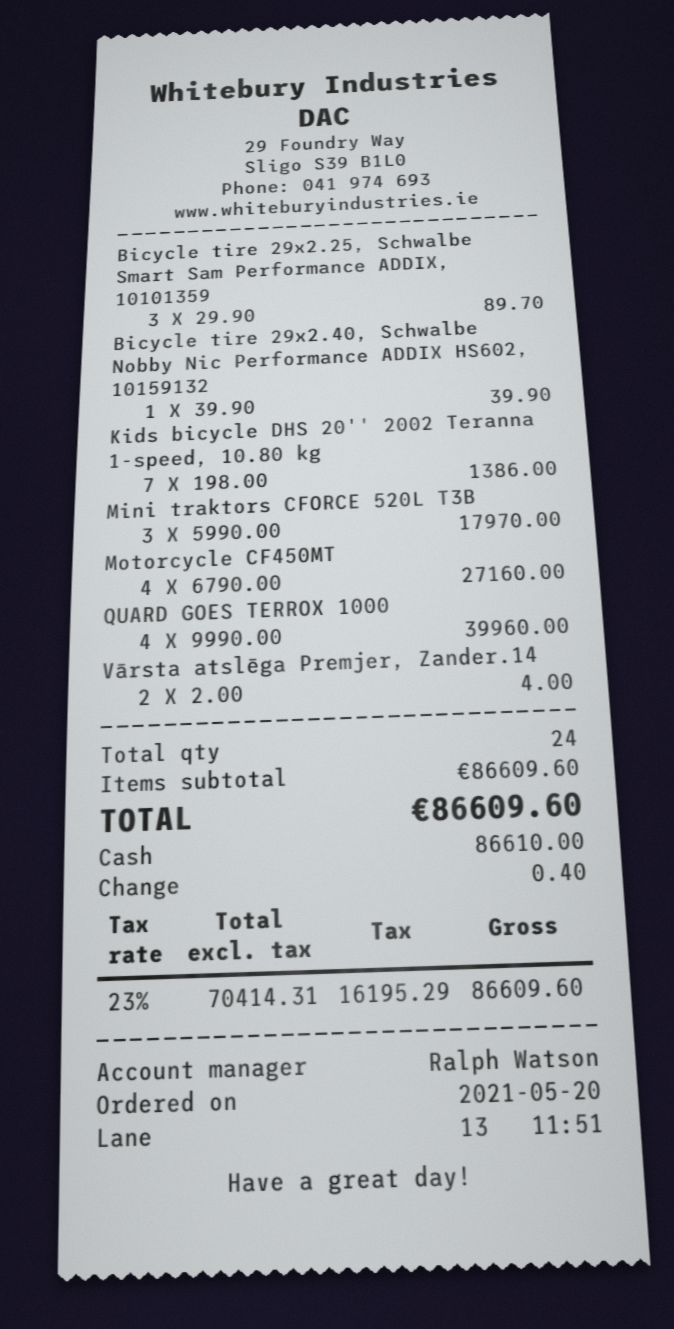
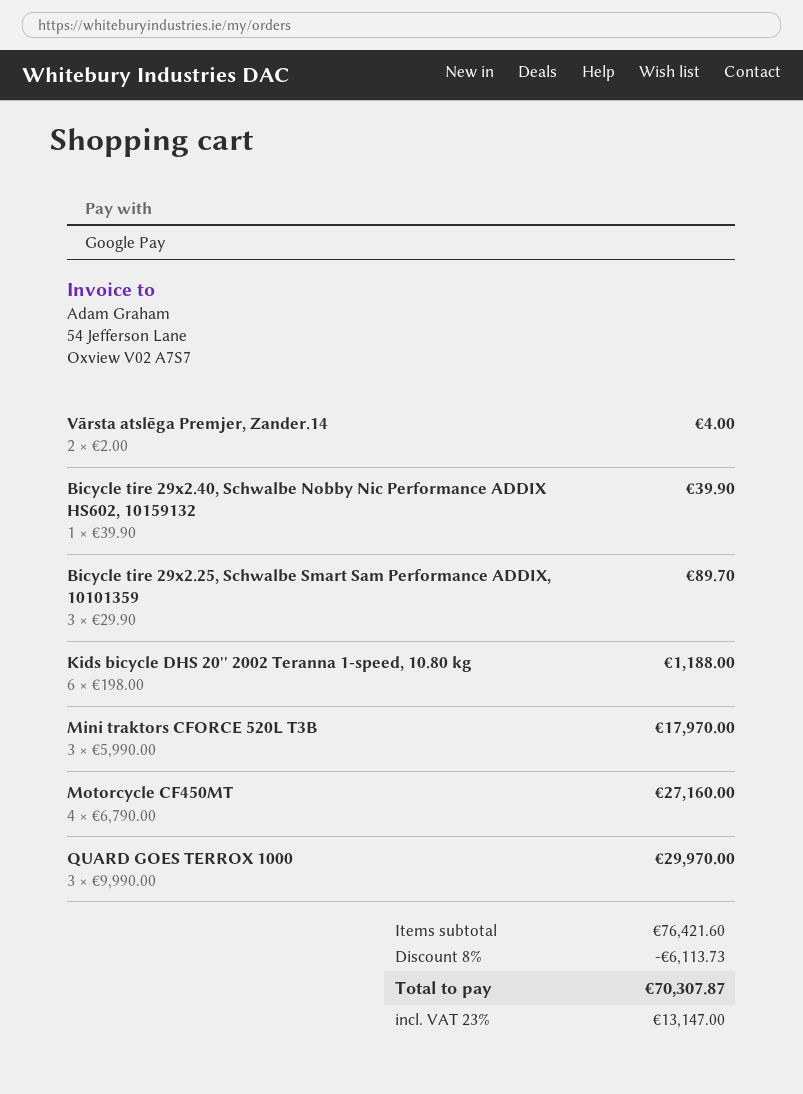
payment method: cash -> Google Pay
Kids bicycle DHS 20'' 2002 Teranna 1-speed, 10.80 kg: 7 x 198.00 = 1386.00 -> 6 x 198.00 = 1188.00
QUARD GOES TERROX 1000: 4 x 9990.00 = 39960.00 -> 3 x 9990.00 = 29970.00
subtotal: 86609.60 -> 76421.60
discount: none -> 8% = 6113.73
tax: 23% = 16195.29 -> 23% = 13147.00
total: 86609.60 -> 70307.87

